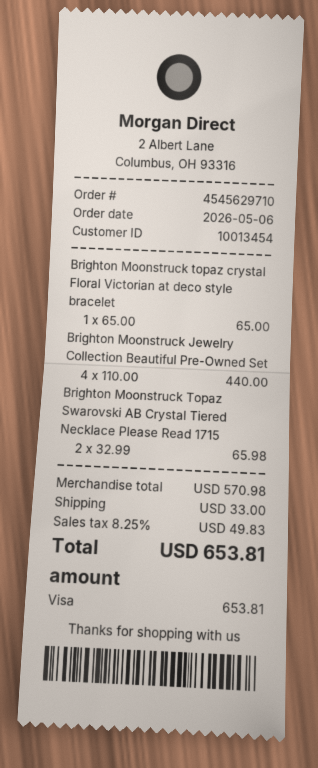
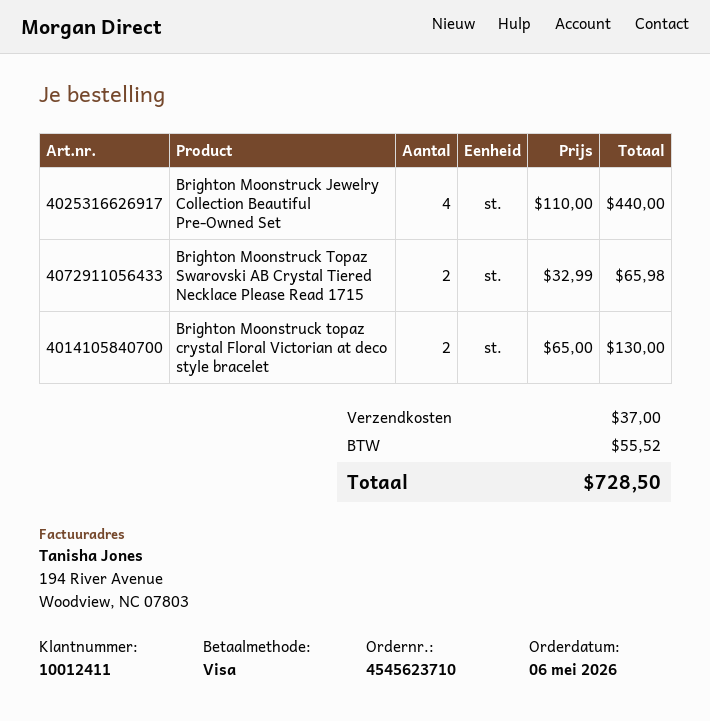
order number: 4545629710 -> 4545623710
customer number: 10013454 -> 10012411
Brighton Moonstruck topaz crystal Floral Victorian at deco style bracelet: 1 x 65.00 = 65.00 -> 2 x 65.00 = 130.00
shipping: 33.00 -> 37.00
tax: 49.83 -> 55.52
total: 653.81 -> 728.50

